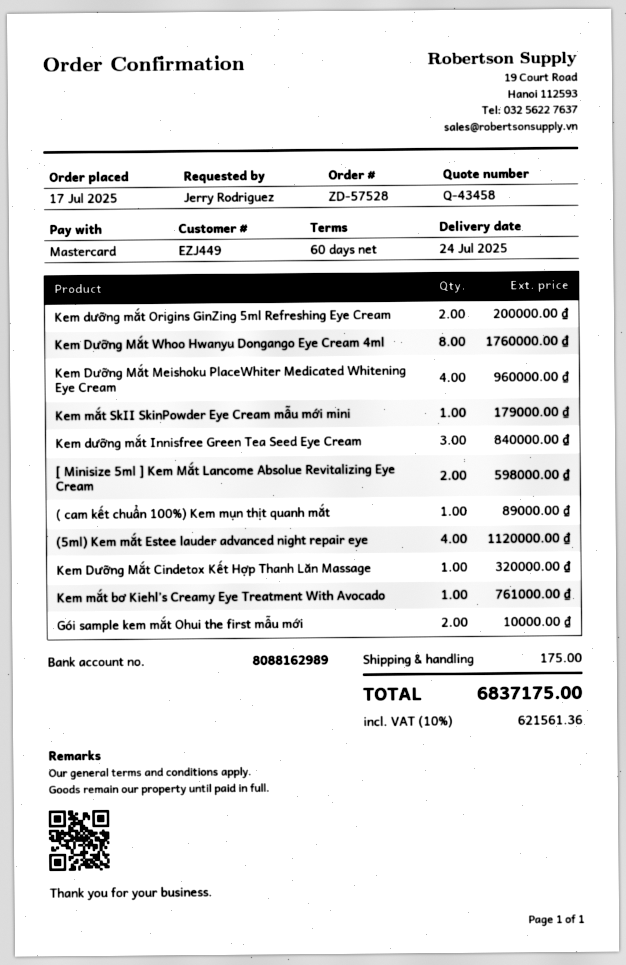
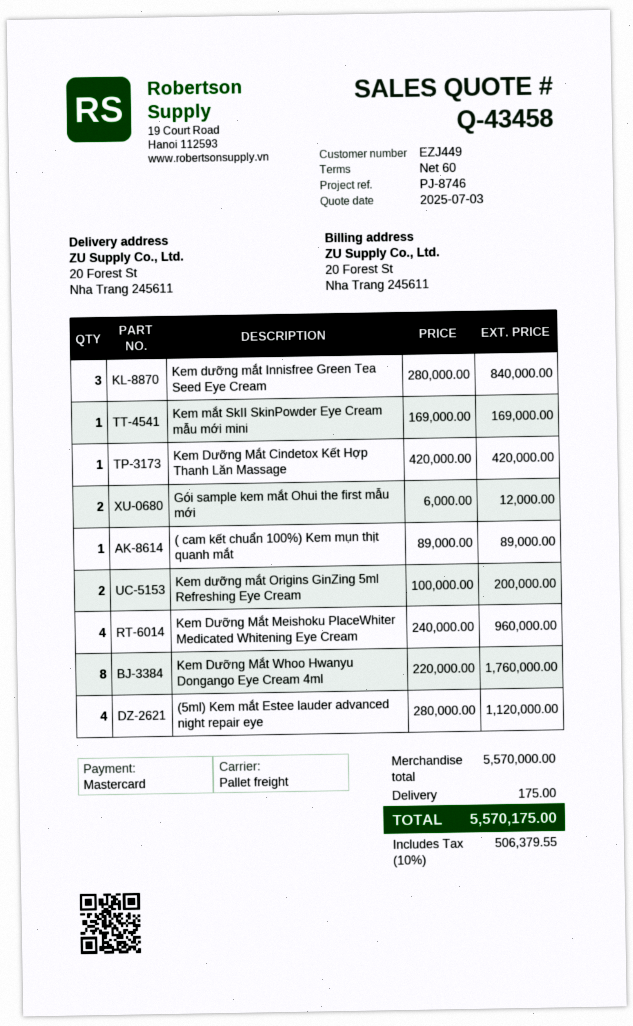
Kem mắt SkII SkinPowder Eye Cream mẫu mới mini: 1 for 179000.00 -> 1 for 169000.00
[ Minisize 5ml ] Kem Mắt Lancome Absolue Revitalizing Eye Cream: 2 for 598000.00 -> none
Kem Dưỡng Mắt Cindetox Kết Hợp Thanh Lăn Massage: 1 for 320000.00 -> 1 for 420000.00
Kem mắt bơ Kiehl’s Creamy Eye Treatment With Avocado: 1 for 761000.00 -> none
Gói sample kem mắt Ohui the first mẫu mới: 2 for 10000.00 -> 2 for 12000.00
tax: 10% = 621561.36 -> 10% = 506379.55
total: 6837175.00 -> 5570175.00

